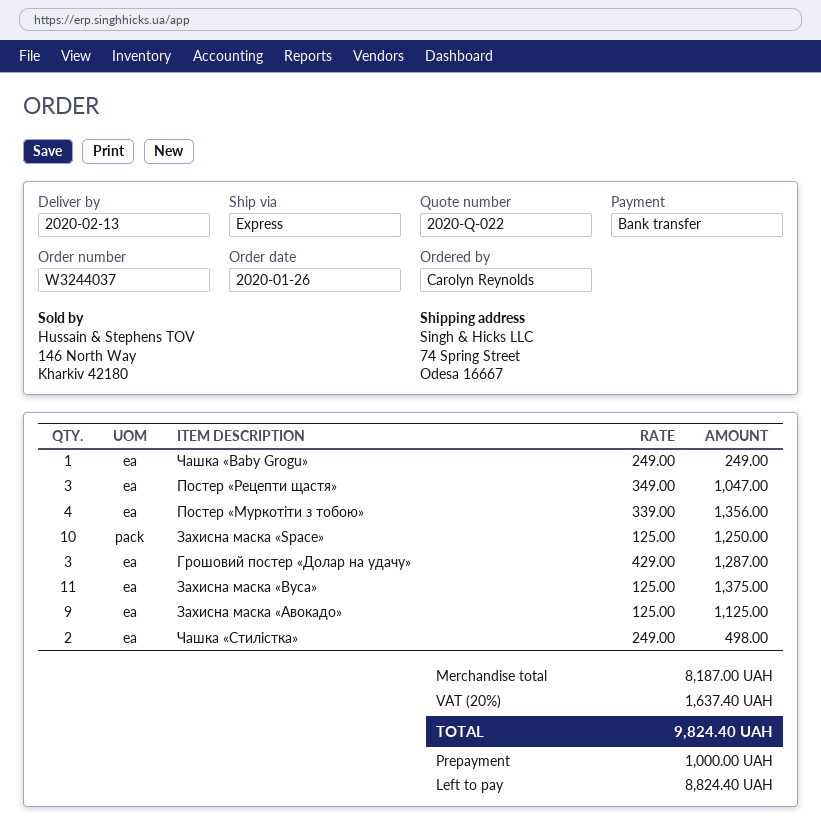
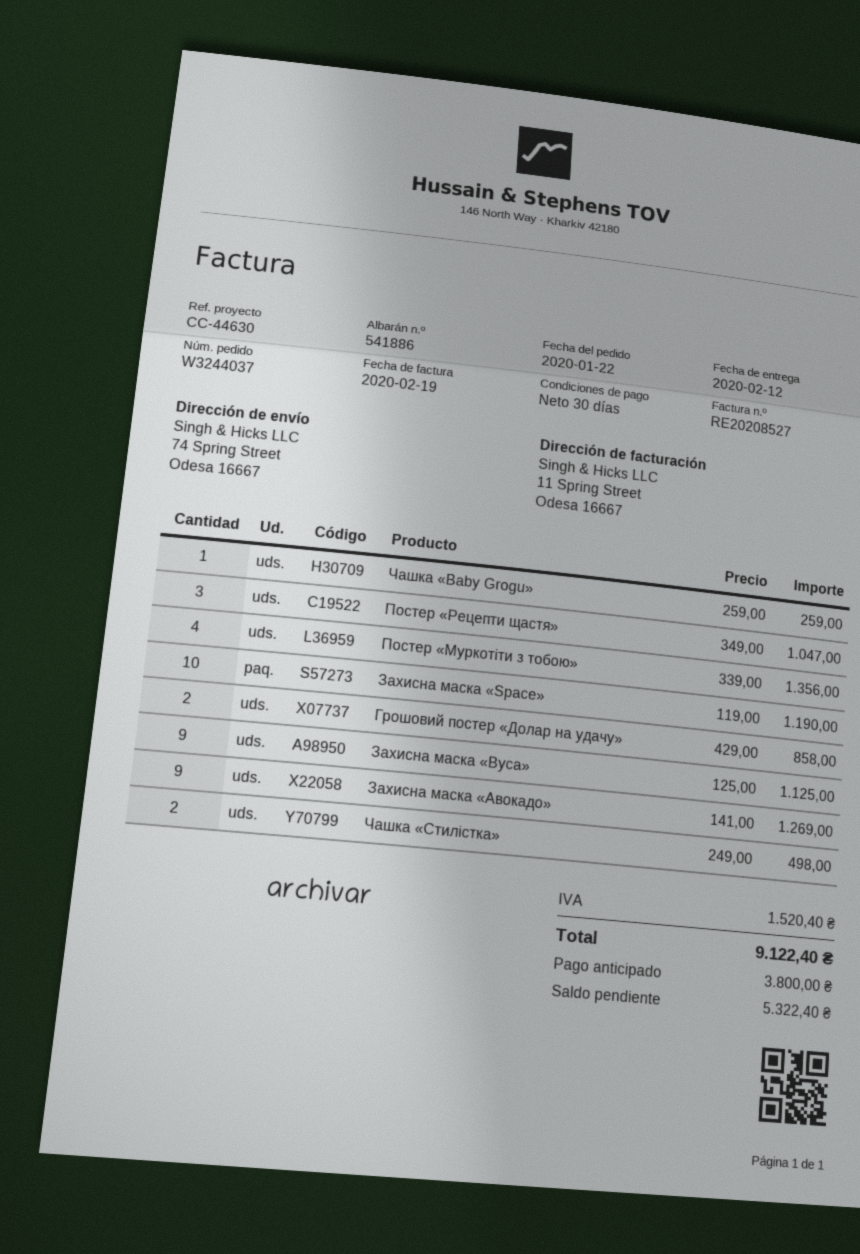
order date: 2020-01-26 -> 2020-01-22
delivery date: 2020-02-13 -> 2020-02-12
Чашка «Baby Grogu»: 1 x 249.00 = 249.00 -> 1 x 259.00 = 259.00
Захисна маска «Space»: 10 x 125.00 = 1250.00 -> 10 x 119.00 = 1190.00
Грошовий постер «Долар на удачу»: 3 x 429.00 = 1287.00 -> 2 x 429.00 = 858.00
Захисна маска «Вуса»: 11 x 125.00 = 1375.00 -> 9 x 125.00 = 1125.00
Захисна маска «Авокадо»: 9 x 125.00 = 1125.00 -> 9 x 141.00 = 1269.00
tax: 1637.40 -> 1520.40
total: 9824.40 -> 9122.40
deposit: 1000.00 -> 3800.00
balance: 8824.40 -> 5322.40

